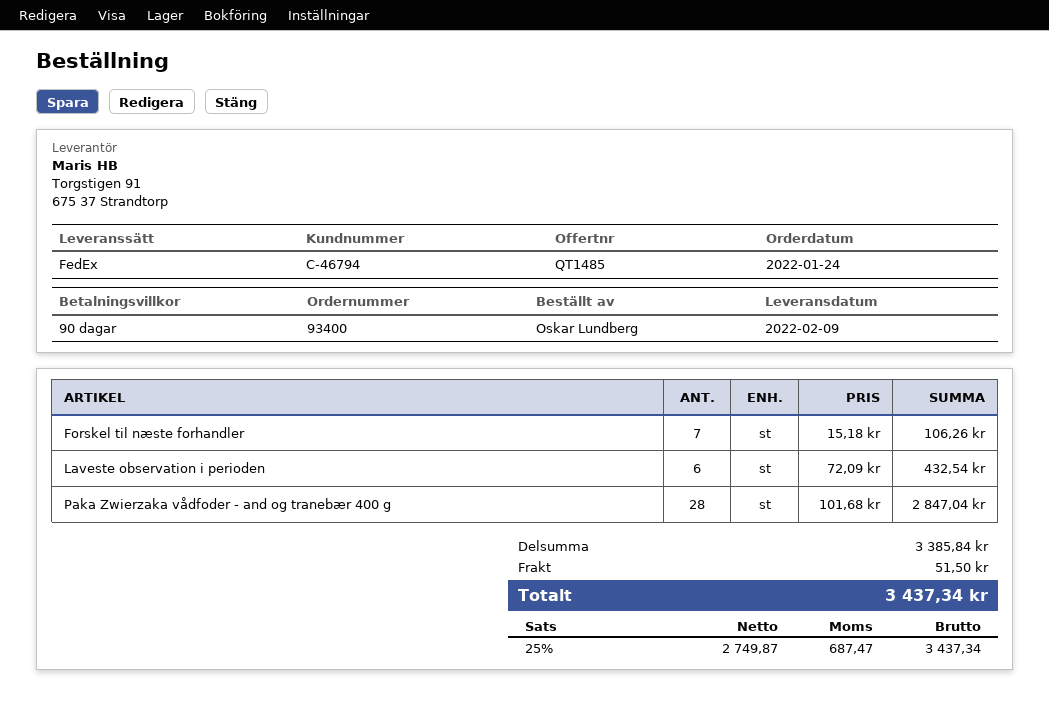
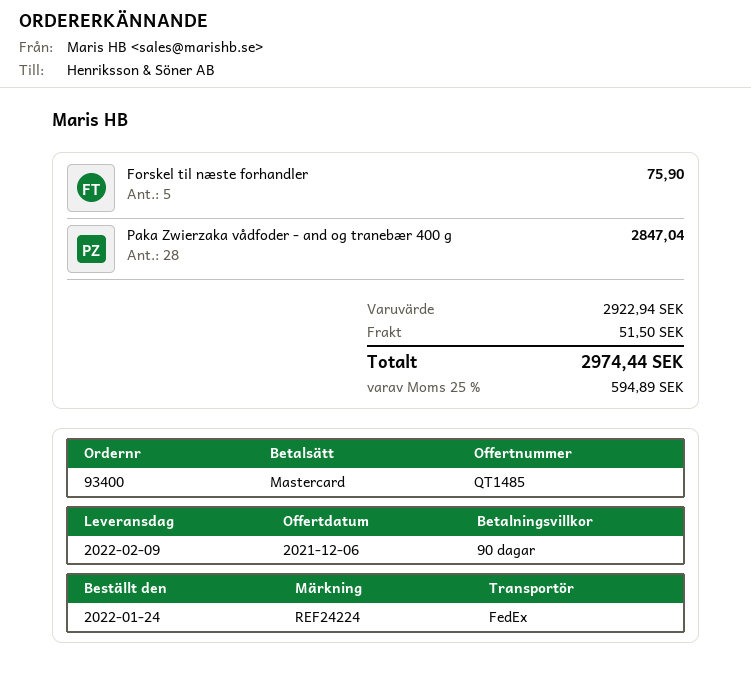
Forskel til næste forhandler: 7 for 106.26 -> 5 for 75.90
Laveste observation i perioden: 6 for 432.54 -> none
subtotal: 3385.84 -> 2922.94
tax: 25% = 687.47 -> 25% = 594.89
total: 3437.34 -> 2974.44

